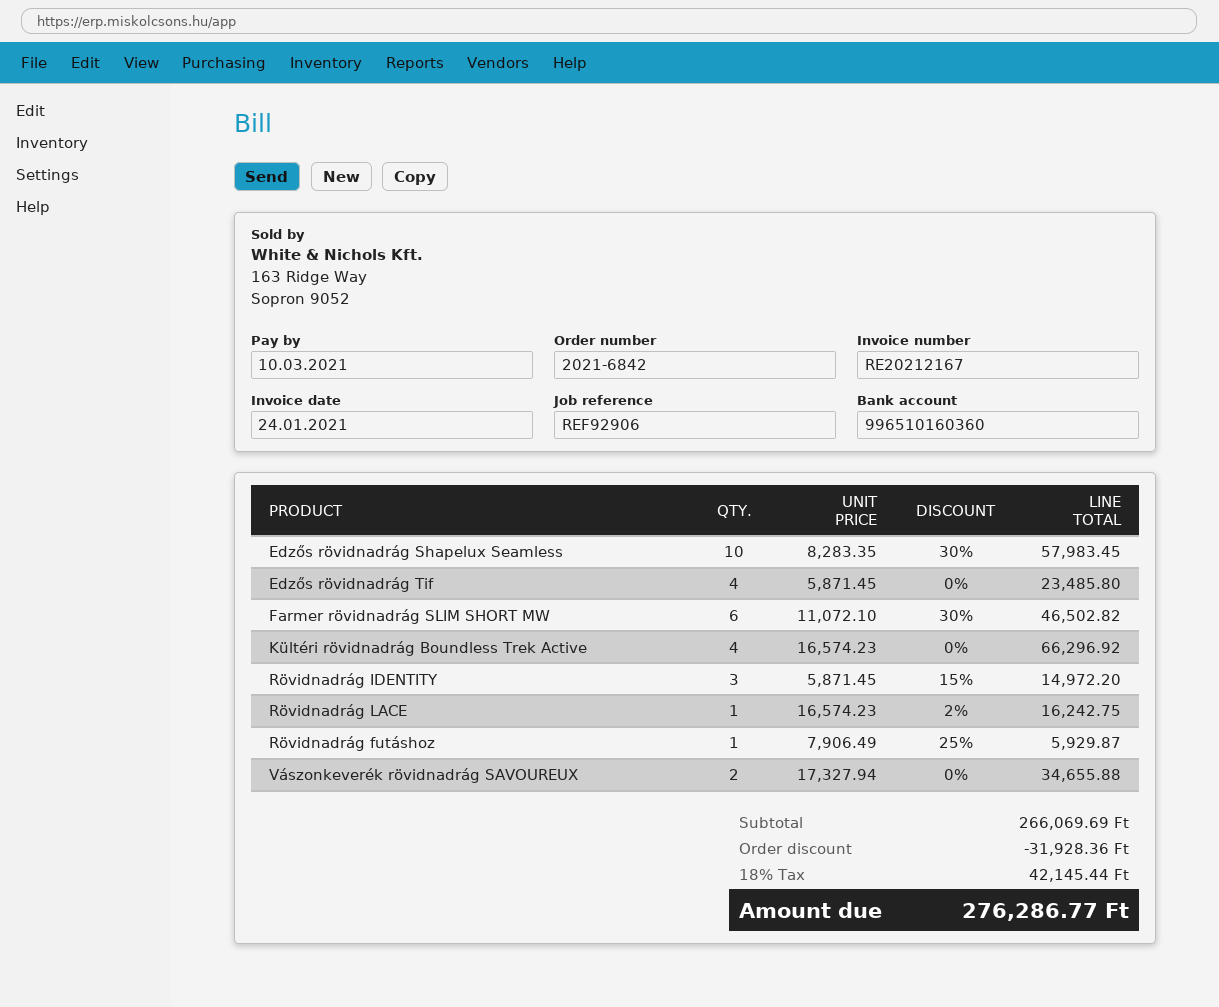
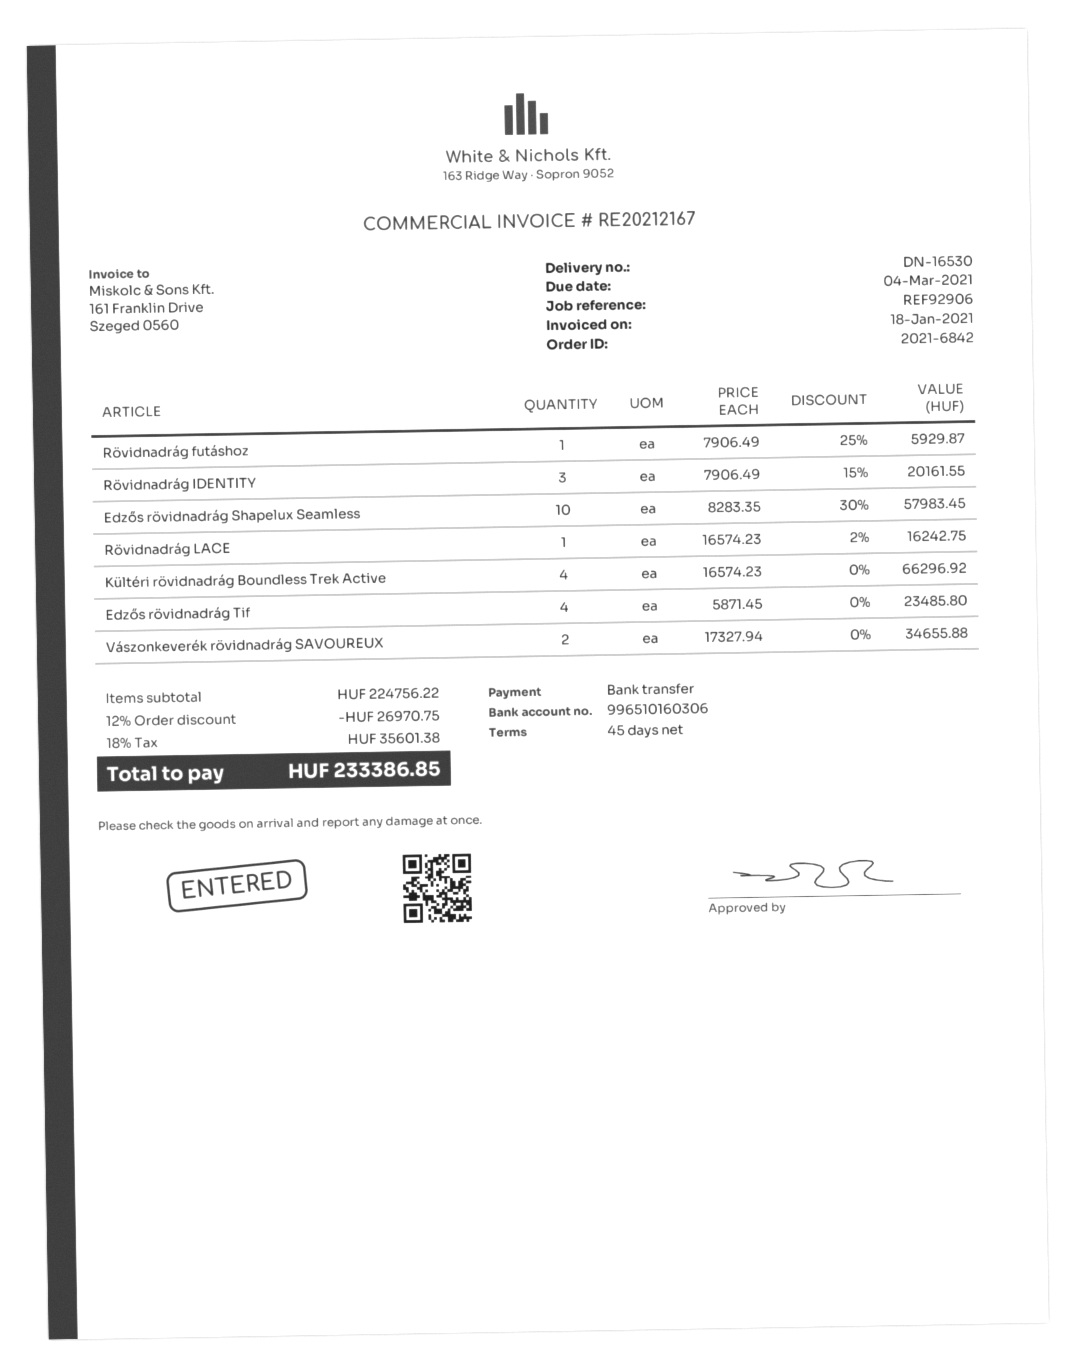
invoice date: 2021-01-24 -> 2021-01-18
due date: 2021-03-10 -> 2021-03-04
bank account: 996510160360 -> 996510160306
Farmer rövidnadrág SLIM SHORT MW: 6 x 11072.10 - 30% = 46502.82 -> none
Rövidnadrág IDENTITY: 3 x 5871.45 - 15% = 14972.20 -> 3 x 7906.49 - 15% = 20161.55
subtotal: 266069.69 -> 224756.22
discount: 31928.36 -> 26970.75
tax: 18% = 42145.44 -> 18% = 35601.38
total: 276286.77 -> 233386.85

